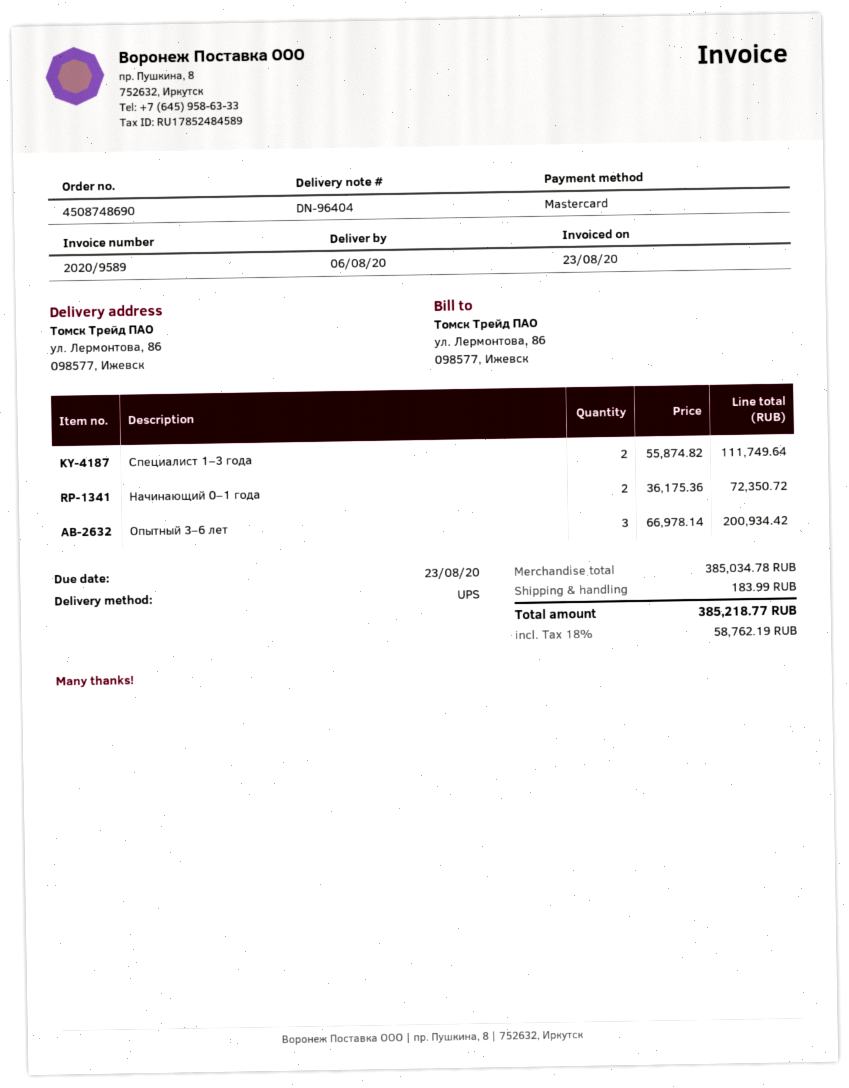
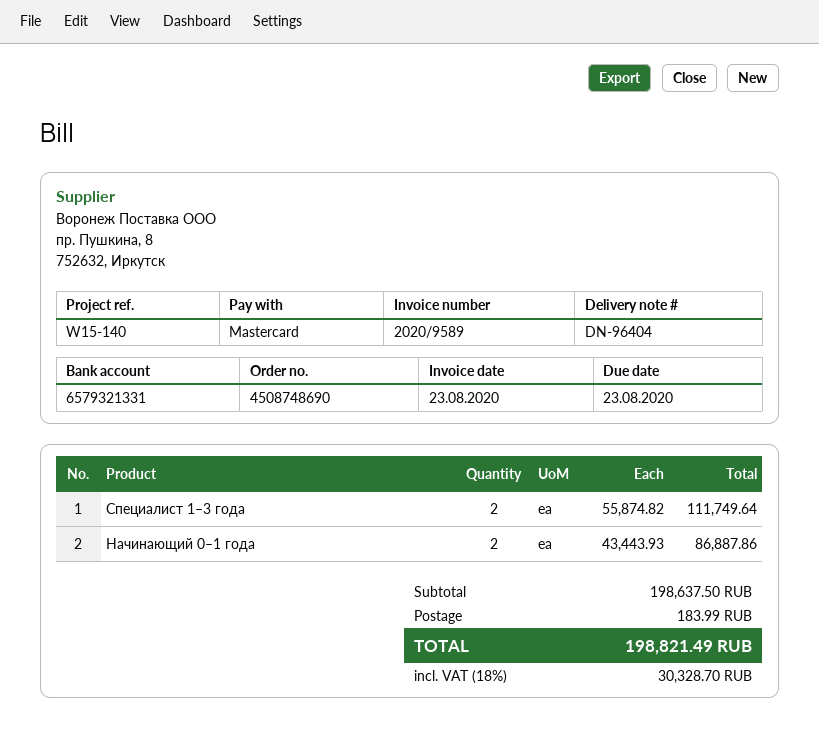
Начинающий 0–1 года: 2 x 36175.36 = 72350.72 -> 2 x 43443.93 = 86887.86
Опытный 3–6 лет: 3 x 66978.14 = 200934.42 -> none
subtotal: 385034.78 -> 198637.50
tax: 18% = 58762.19 -> 18% = 30328.70
total: 385218.77 -> 198821.49

